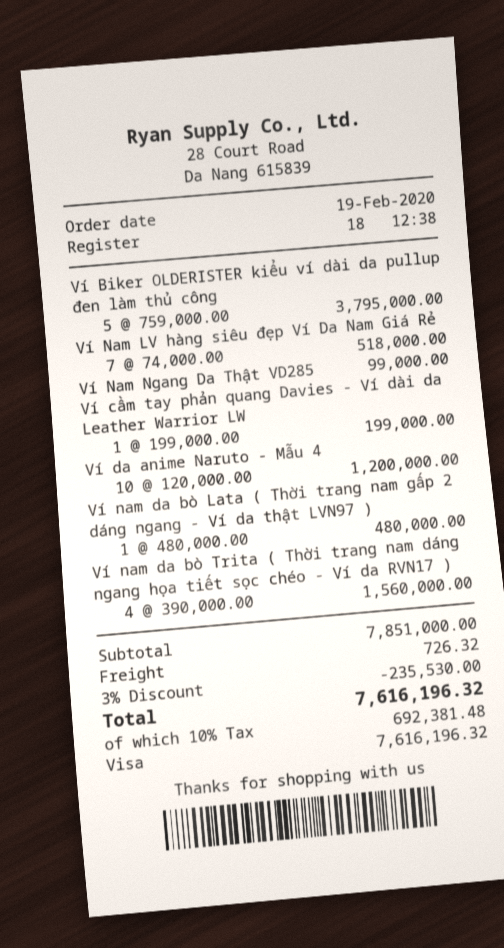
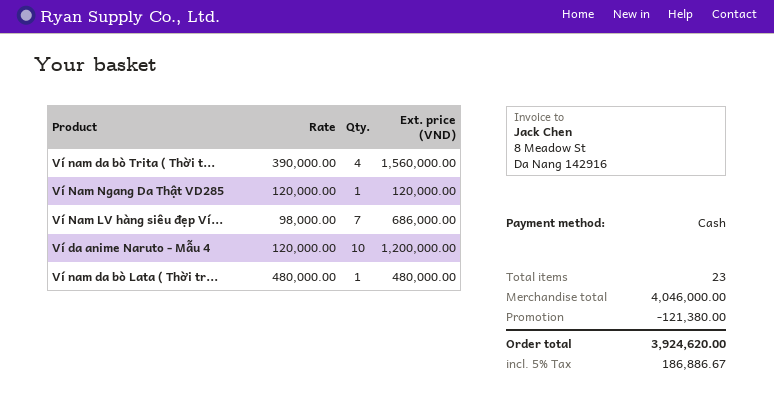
payment method: Visa -> cash
Ví Biker OLDERISTER kiểu ví dài da pullup đen làm thủ công: 5 x 759000.00 = 3795000.00 -> none
Ví Nam LV hàng siêu đẹp Ví Da Nam Giá Rẻ: 7 x 74000.00 = 518000.00 -> 7 x 98000.00 = 686000.00
Ví Nam Ngang Da Thật VD285: 1 x 99000.00 = 99000.00 -> 1 x 120000.00 = 120000.00
Ví cầm tay phản quang Davies - Ví dài da Leather Warrior LW: 1 x 199000.00 = 199000.00 -> none
subtotal: 7851000.00 -> 4046000.00
discount: 235530.00 -> 121380.00
shipping: 726.32 -> none
tax: 10% = 692381.48 -> 5% = 186886.67
total: 7616196.32 -> 3924620.00

